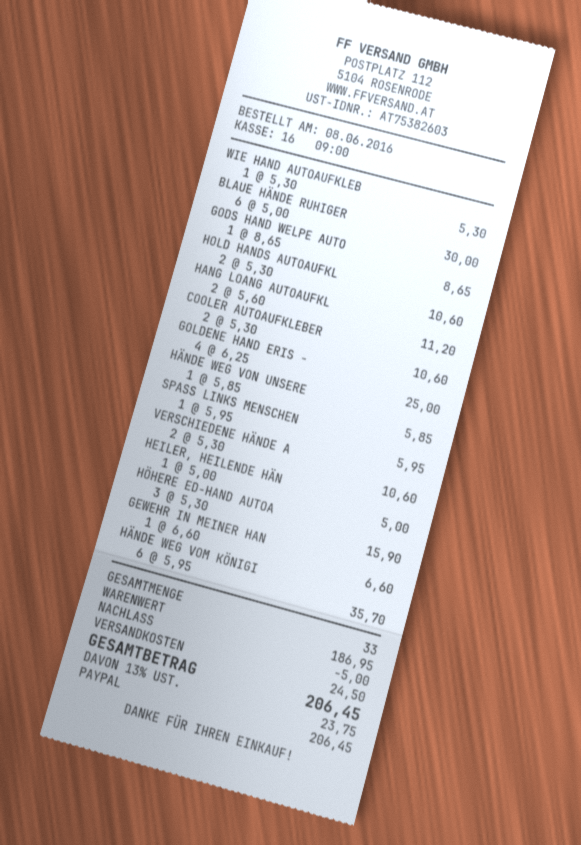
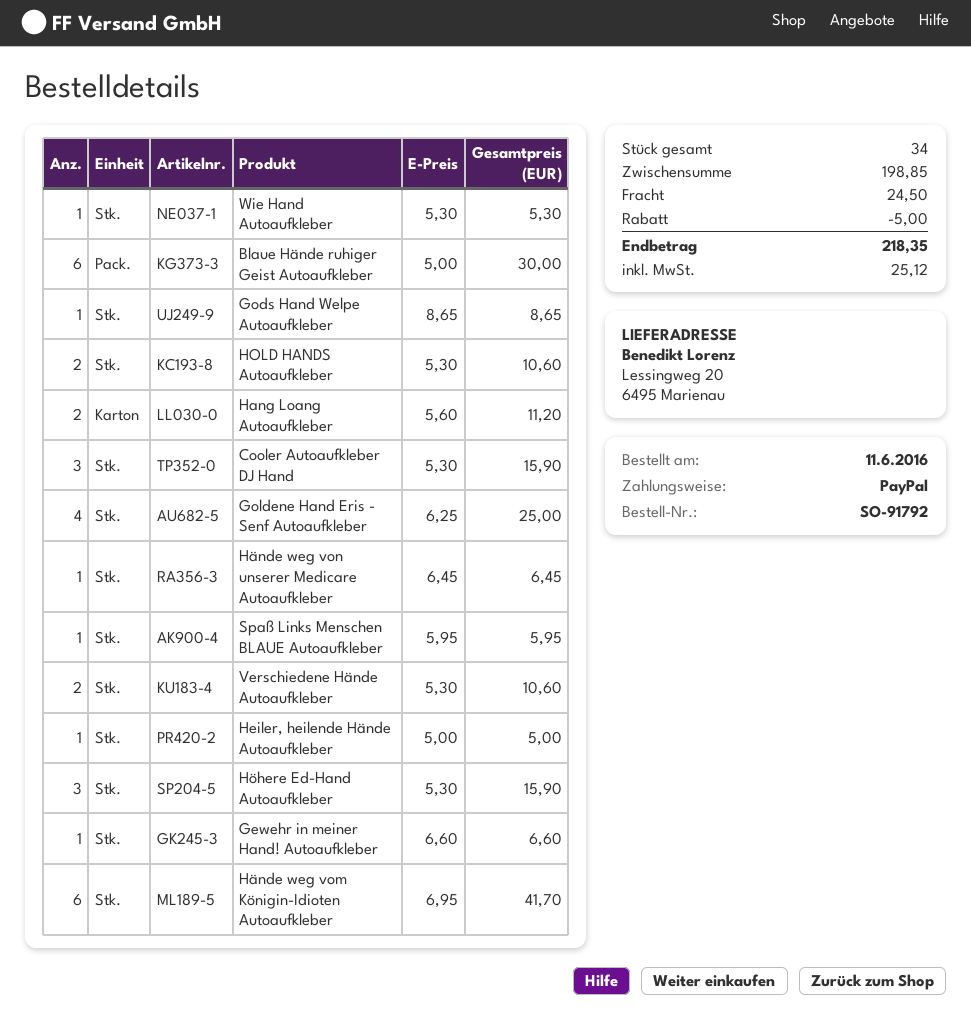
order date: 2016-06-08 -> 2016-06-11
COOLER AUTOAUFKLEBER: 2 x 5.30 = 10.60 -> 3 x 5.30 = 15.90
HÄNDE WEG VON UNSERE: 1 x 5.85 = 5.85 -> 1 x 6.45 = 6.45
HÄNDE WEG VOM KÖNIGI: 6 x 5.95 = 35.70 -> 6 x 6.95 = 41.70
total quantity: 33 -> 34
subtotal: 186.95 -> 198.85
tax: 23.75 -> 25.12
total: 206.45 -> 218.35

